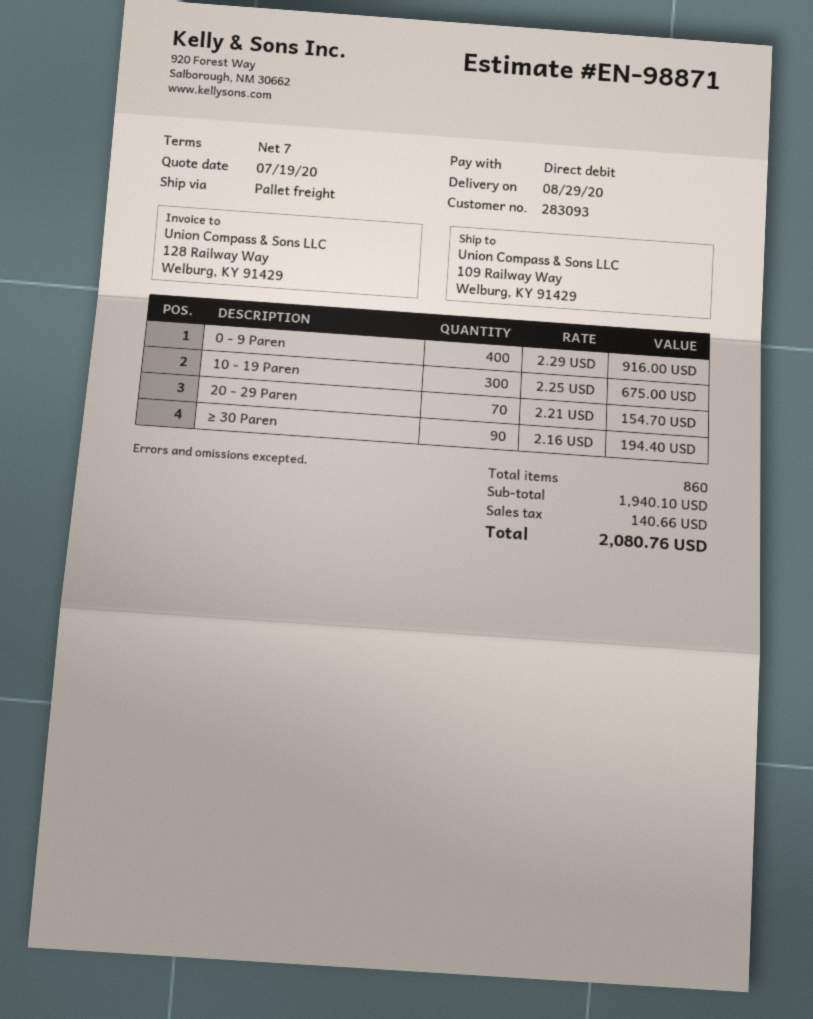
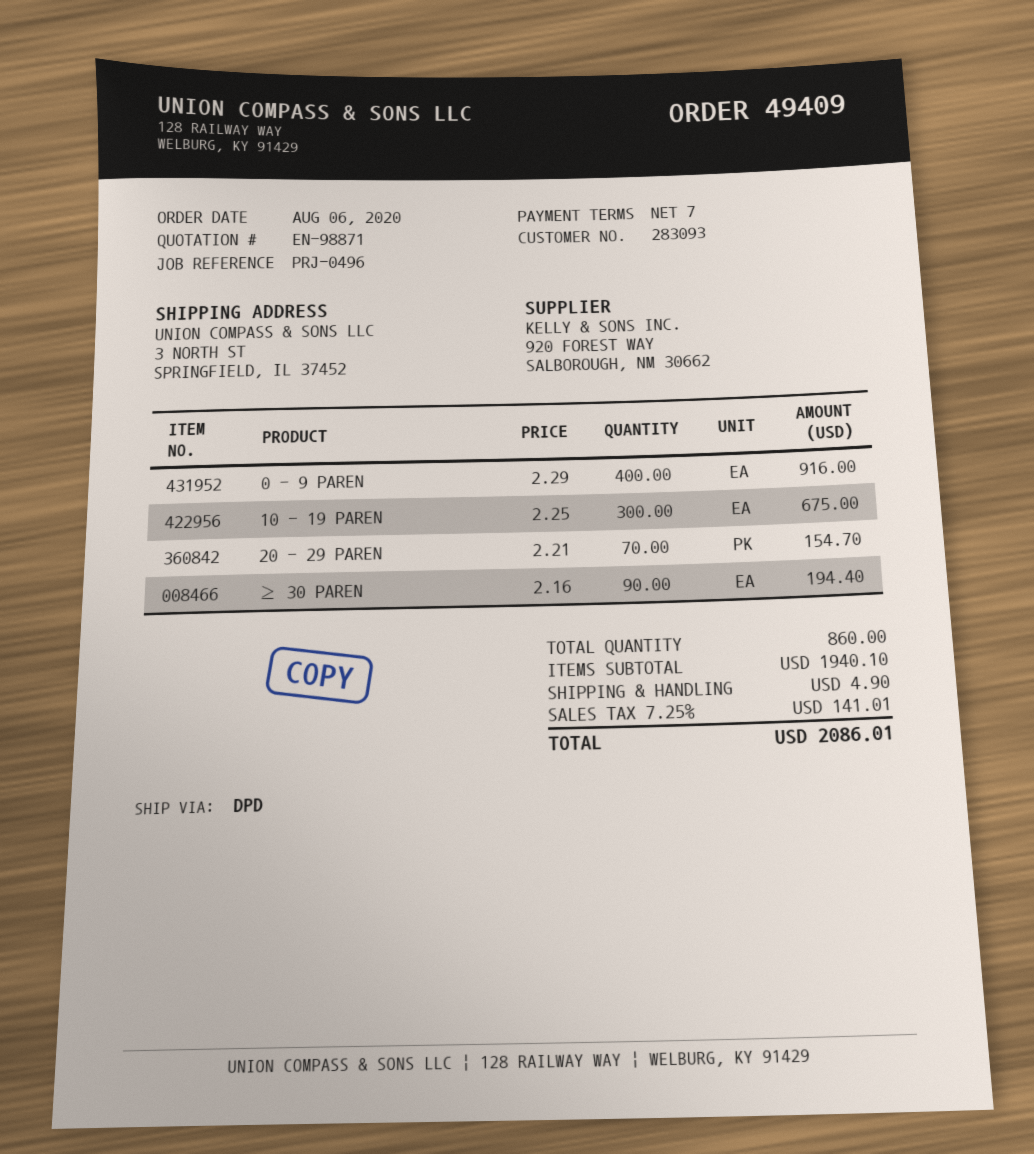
shipping method: pallet freight -> DPD
ship to: 109 Railway Way, Welburg, KY 91429 -> 3 NORTH ST, SPRINGFIELD, IL 37452
shipping: none -> 4.90
tax: 140.66 -> 141.01
total: 2080.76 -> 2086.01

